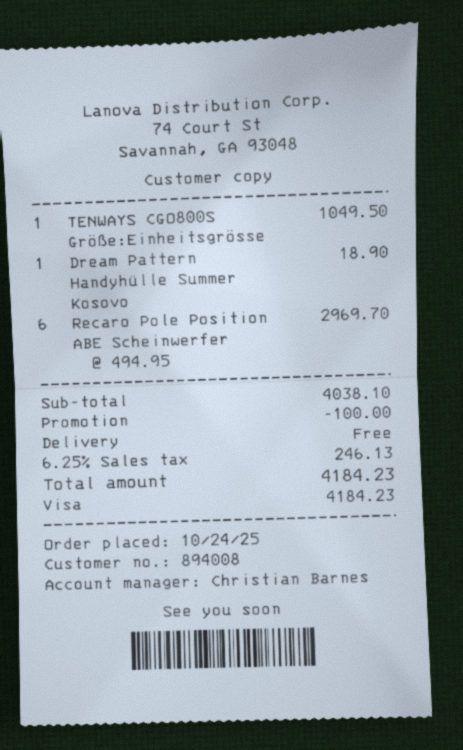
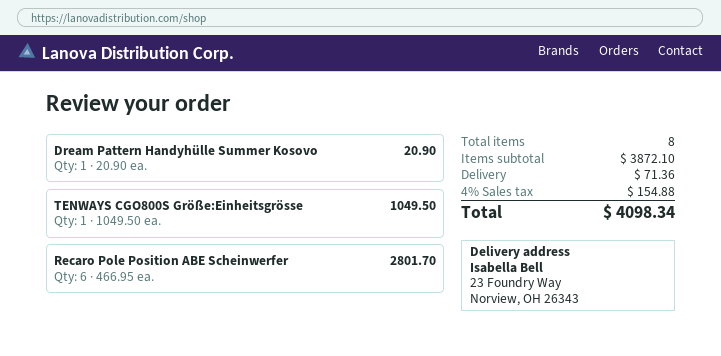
Dream Pattern Handyhülle Summer Kosovo: 1 x 18.90 = 18.90 -> 1 x 20.90 = 20.90
Recaro Pole Position ABE Scheinwerfer: 6 x 494.95 = 2969.70 -> 6 x 466.95 = 2801.70
subtotal: 4038.10 -> 3872.10
discount: 100.00 -> none
shipping: 0.00 -> 71.36
tax: 6.25% = 246.13 -> 4% = 154.88
total: 4184.23 -> 4098.34

